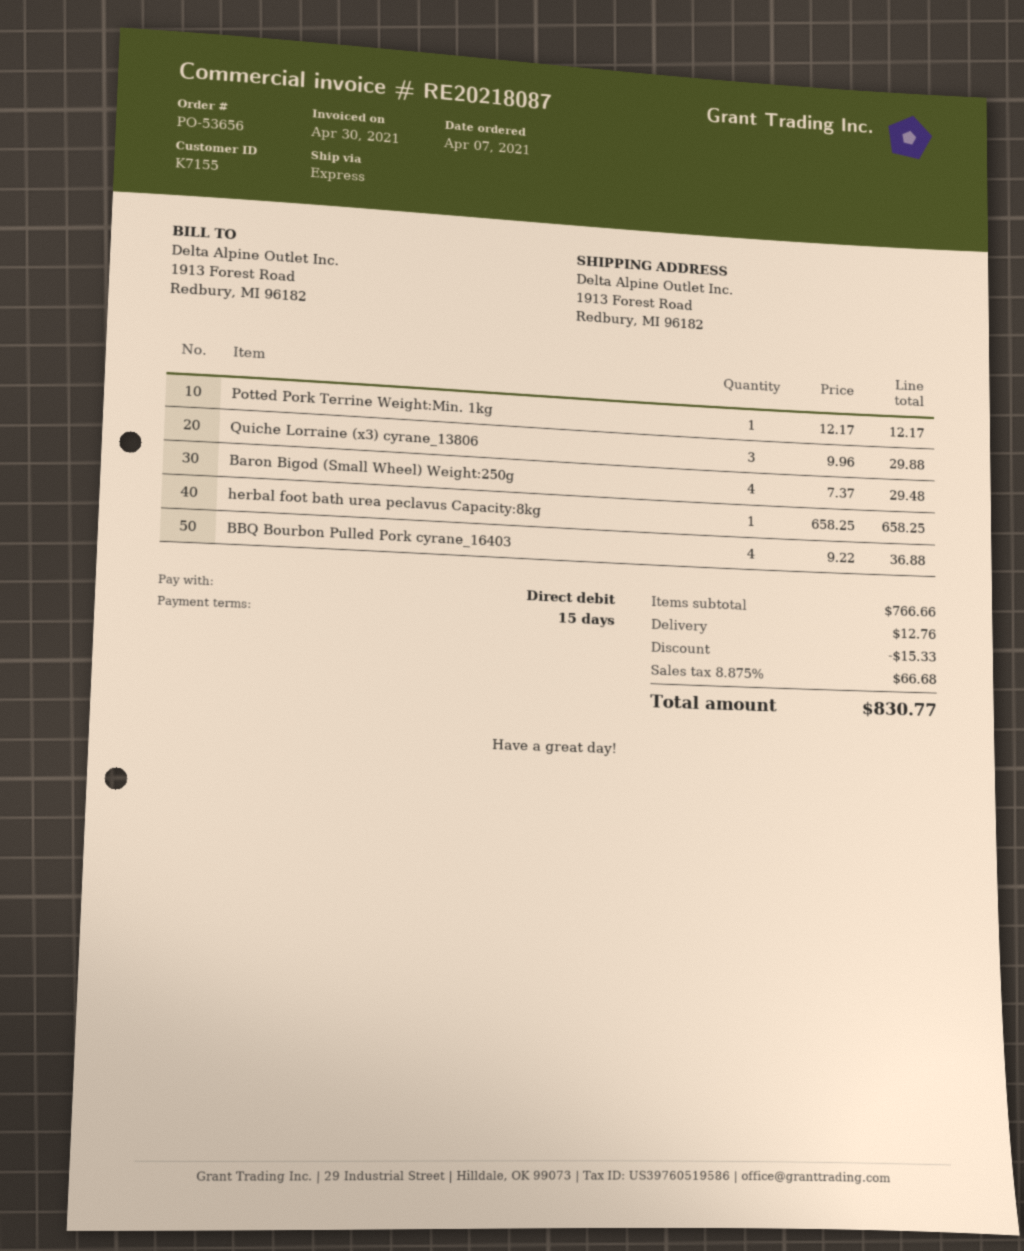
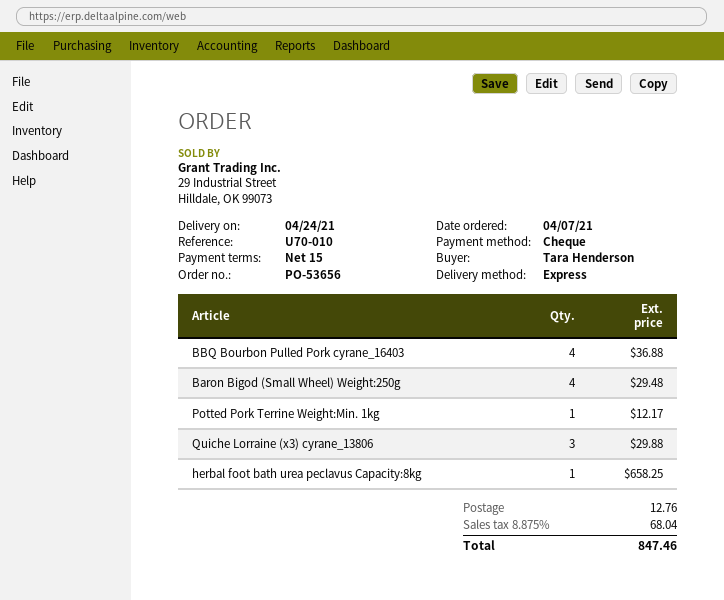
payment method: direct debit -> cheque
discount: 15.33 -> none
tax: 8.875% = 66.68 -> 8.875% = 68.04
total: 830.77 -> 847.46

